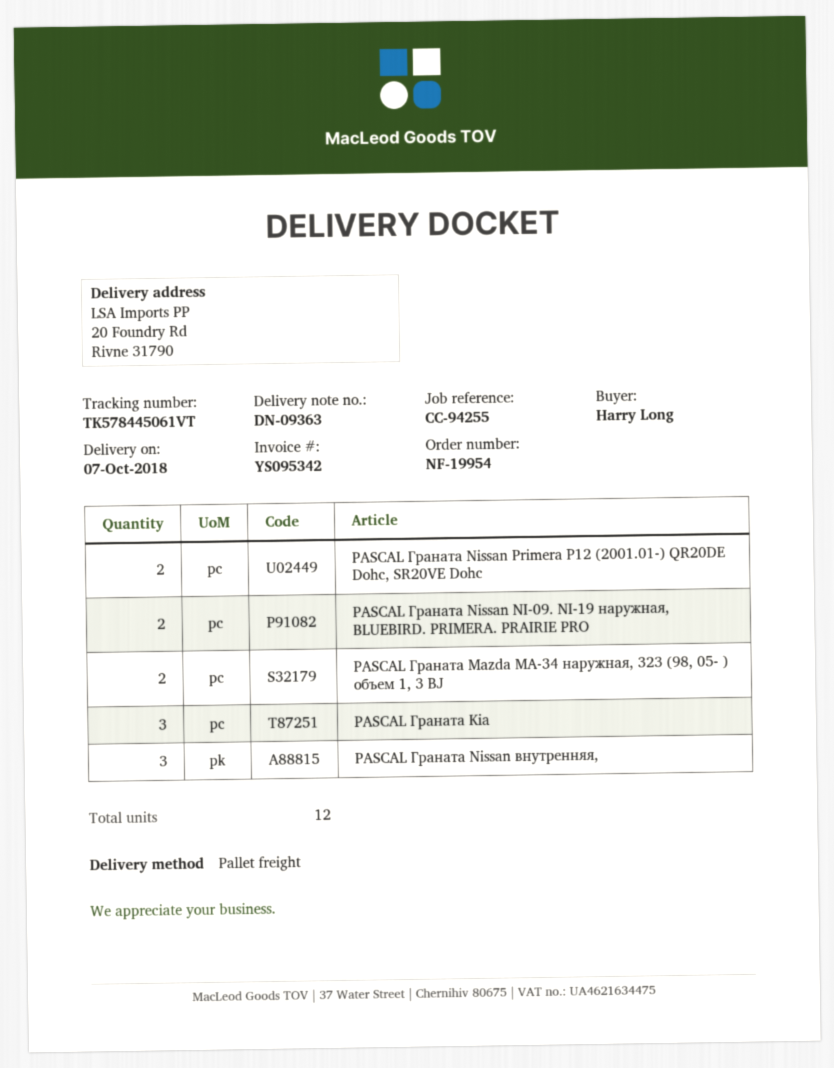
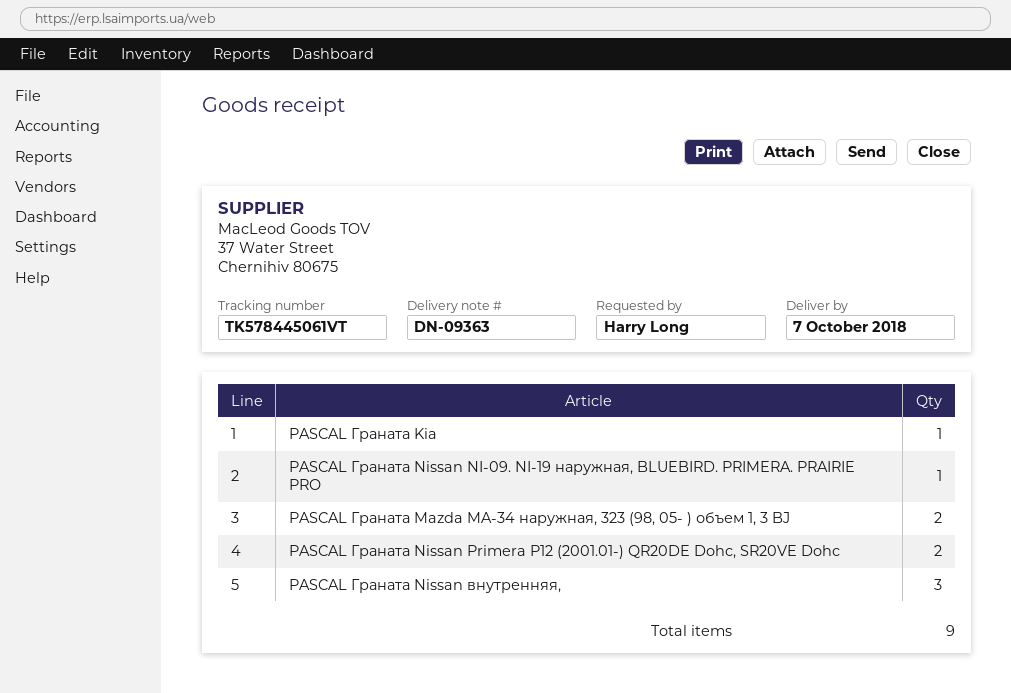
PASCAL Граната Nissan NI-09. NI-19 наружная, BLUEBIRD. PRIMERA. PRAIRIE PRO: 2 -> 1
PASCAL Граната Kia: 3 -> 1
total quantity: 12 -> 9

